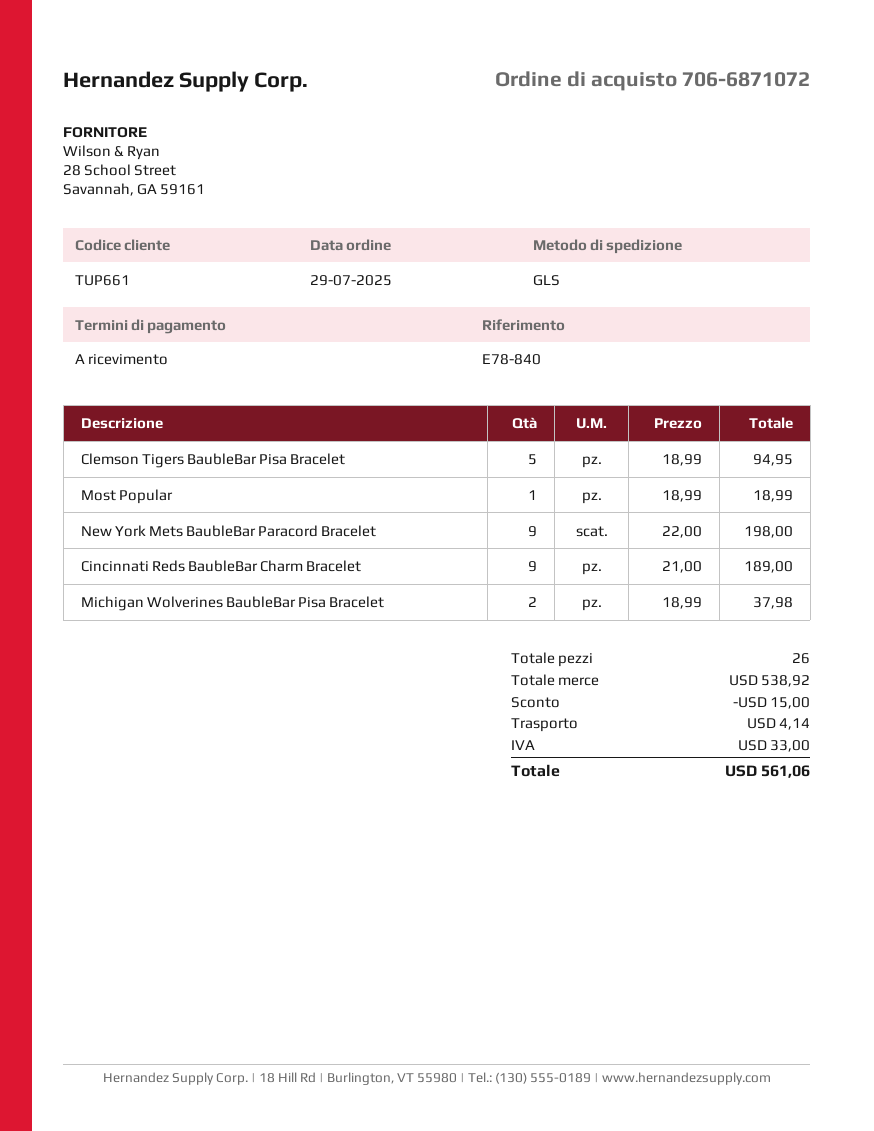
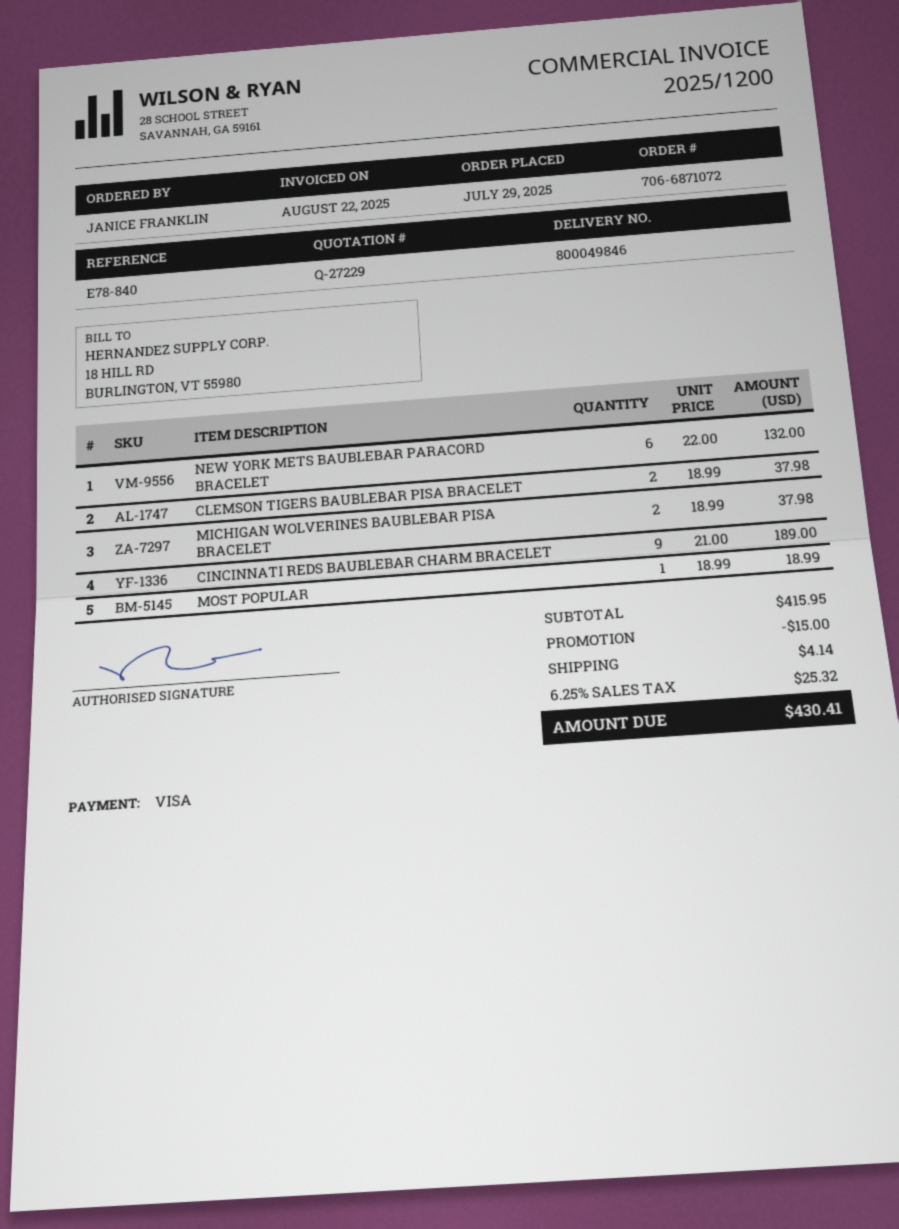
Clemson Tigers BaubleBar Pisa Bracelet: 5 x 18.99 = 94.95 -> 2 x 18.99 = 37.98
New York Mets BaubleBar Paracord Bracelet: 9 x 22.00 = 198.00 -> 6 x 22.00 = 132.00
subtotal: 538.92 -> 415.95
tax: 33.00 -> 25.32
total: 561.06 -> 430.41

